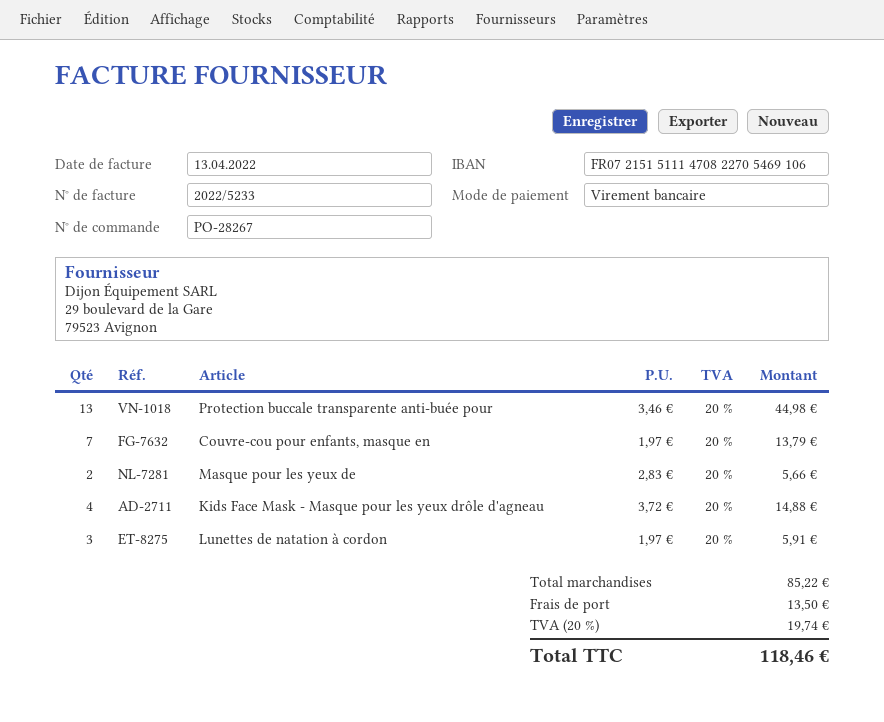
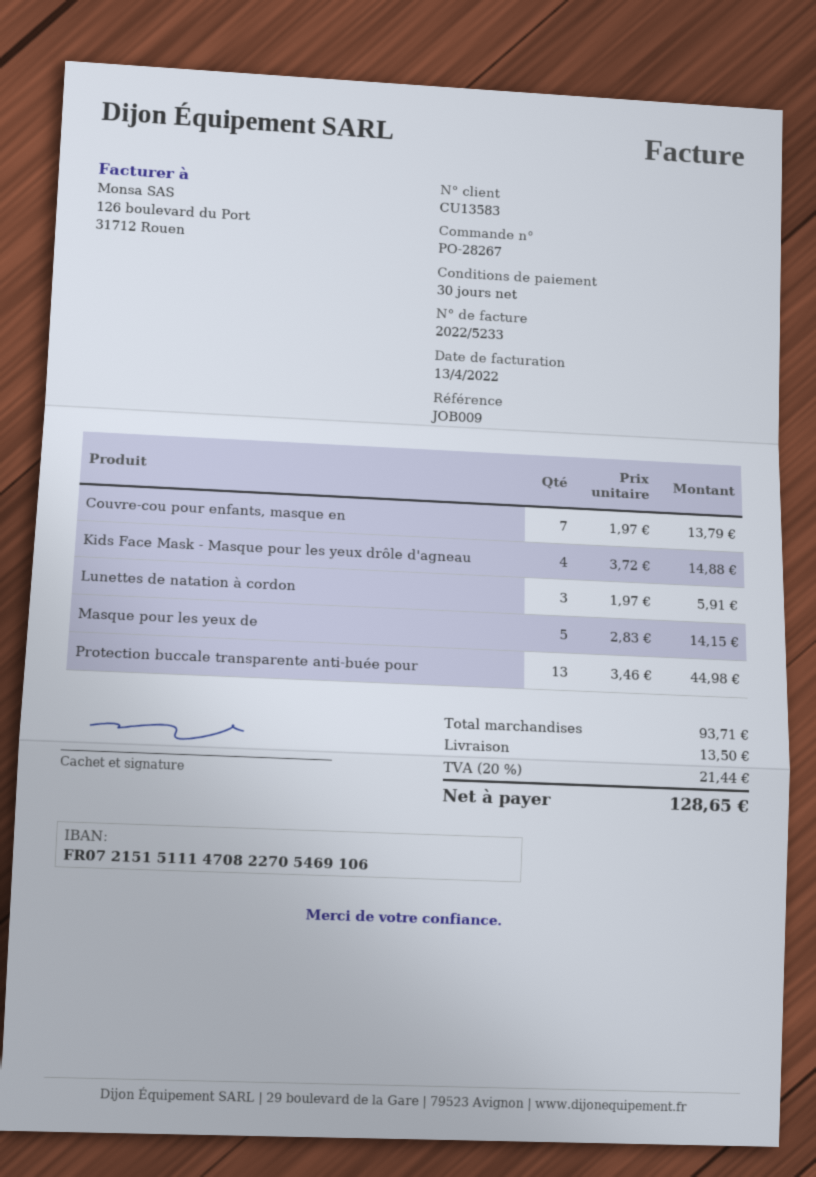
Masque pour les yeux de: 2 x 2.83 = 5.66 -> 5 x 2.83 = 14.15
subtotal: 85.22 -> 93.71
tax: 20% = 19.74 -> 20% = 21.44
total: 118.46 -> 128.65

